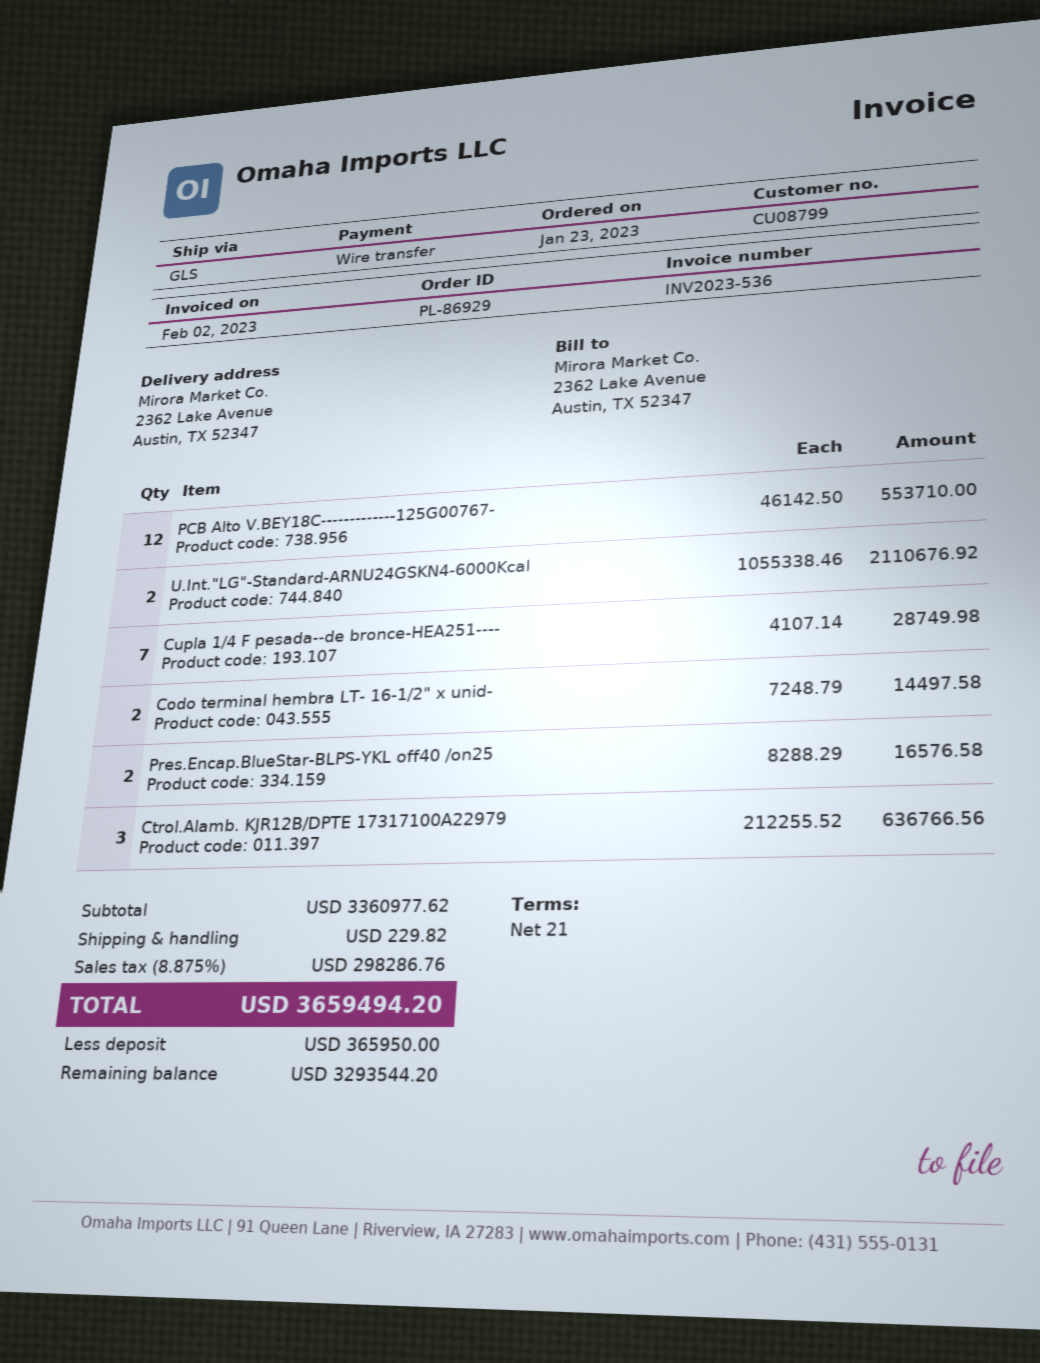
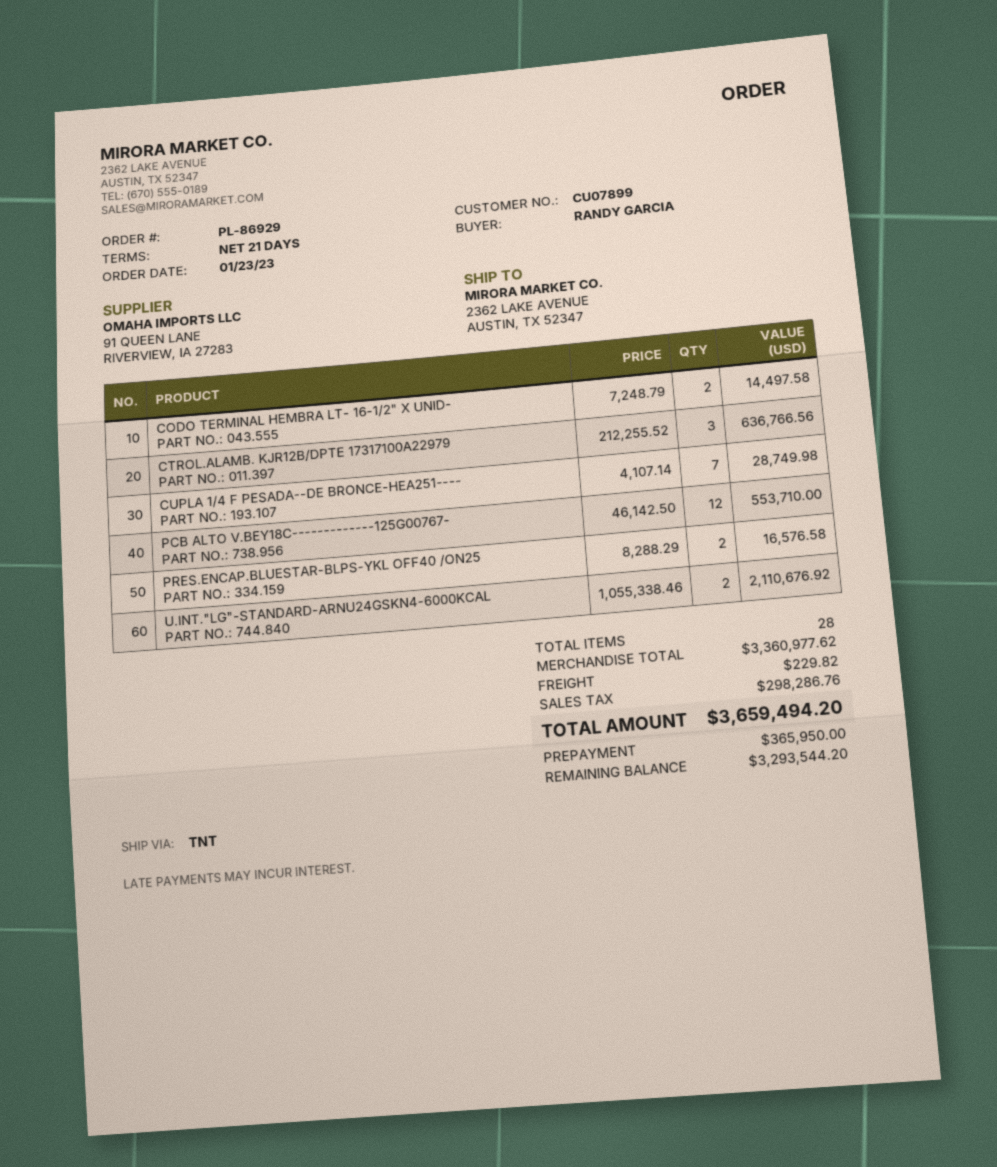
customer number: CU08799 -> CU07899
shipping method: GLS -> TNT

